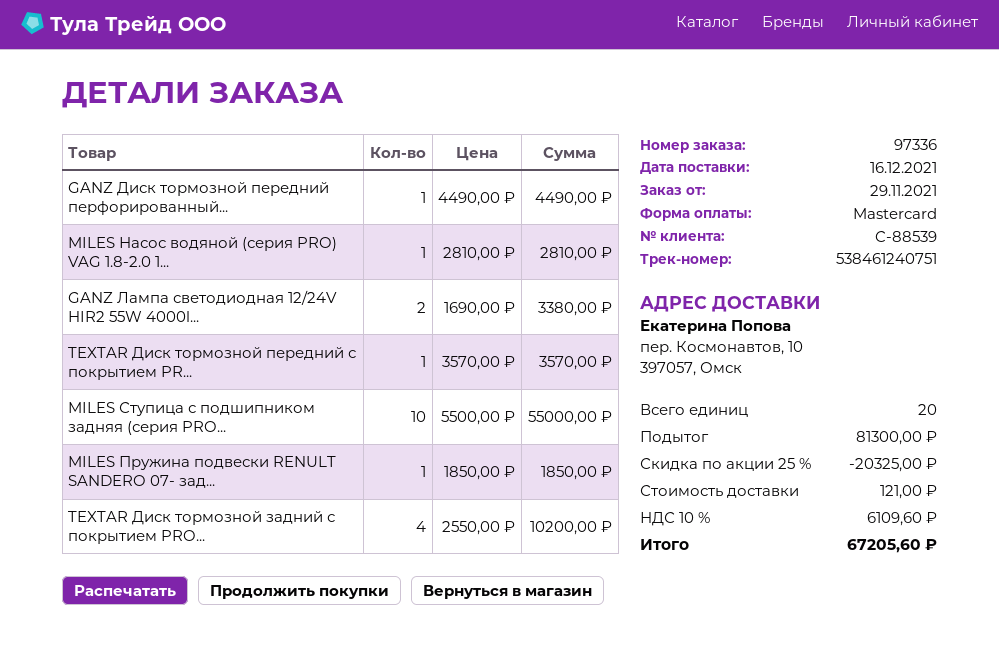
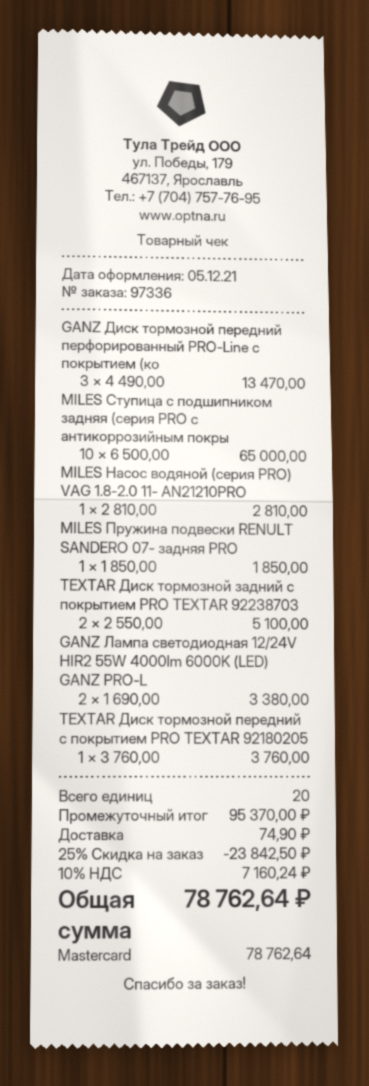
order date: 2021-11-29 -> 2021-12-05
GANZ Диск тормозной передний перфорированный...: 1 x 4490.00 = 4490.00 -> 3 x 4490.00 = 13470.00
TEXTAR Диск тормозной передний с покрытием PR...: 1 x 3570.00 = 3570.00 -> 1 x 3760.00 = 3760.00
MILES Ступица с подшипником задняя (серия PRO...: 10 x 5500.00 = 55000.00 -> 10 x 6500.00 = 65000.00
TEXTAR Диск тормозной задний с покрытием PRO...: 4 x 2550.00 = 10200.00 -> 2 x 2550.00 = 5100.00
subtotal: 81300.00 -> 95370.00
discount: 25% = 20325.00 -> 25% = 23842.50
shipping: 121.00 -> 74.90
tax: 10% = 6109.60 -> 10% = 7160.24
total: 67205.60 -> 78762.64

